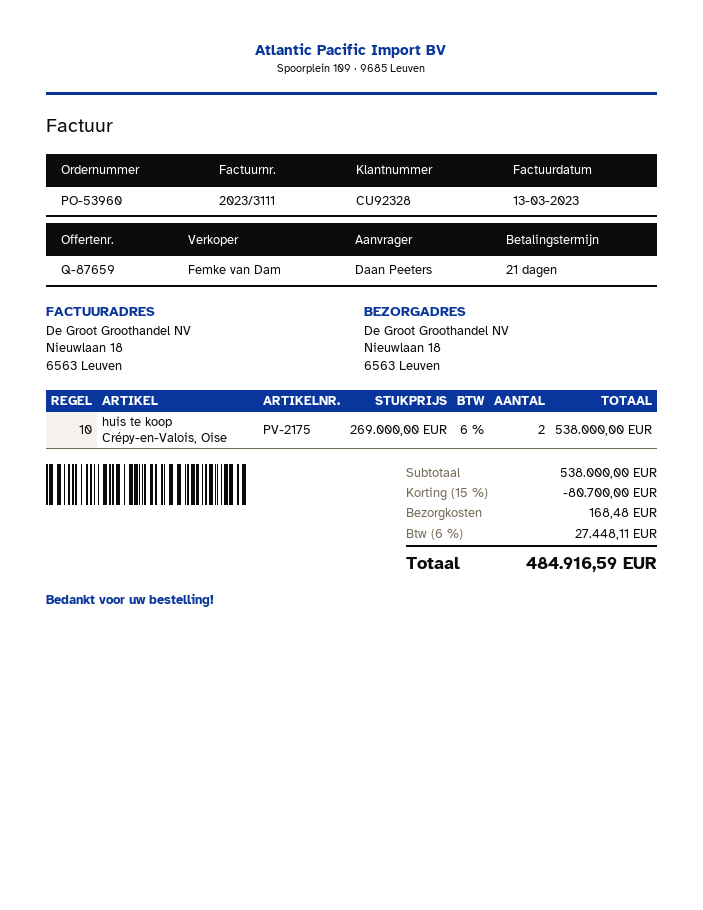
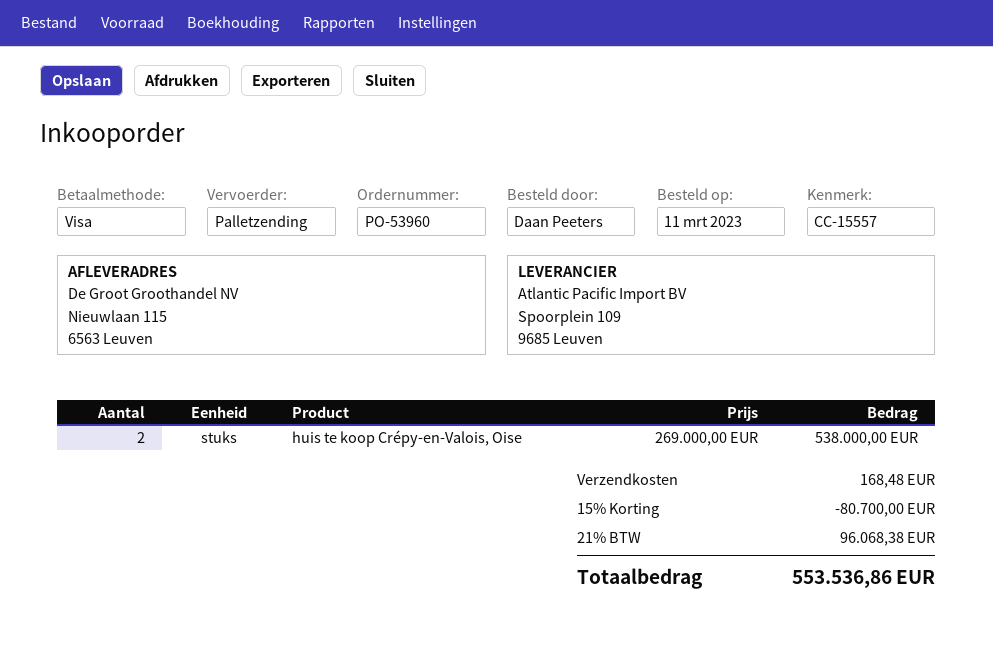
ship to: Nieuwlaan 18, 6563 Leuven -> Nieuwlaan 115, 6563 Leuven
tax: 6% = 27448.11 -> 21% = 96068.38
total: 484916.59 -> 553536.86

